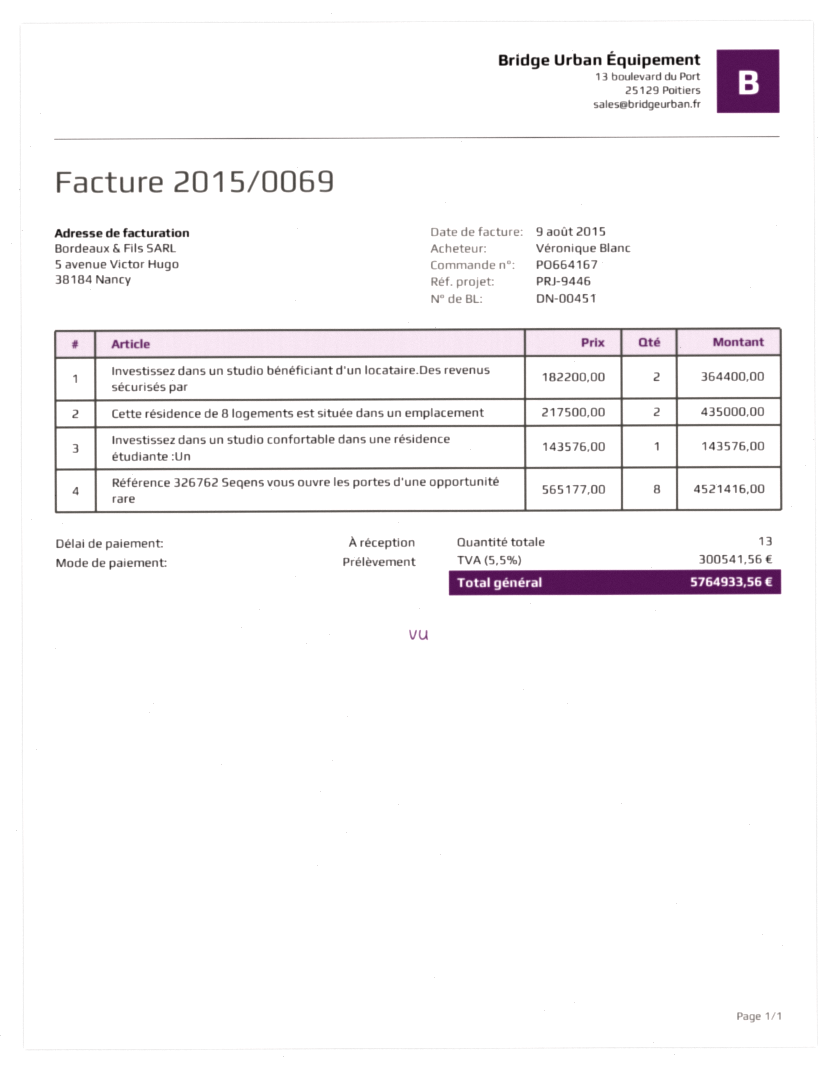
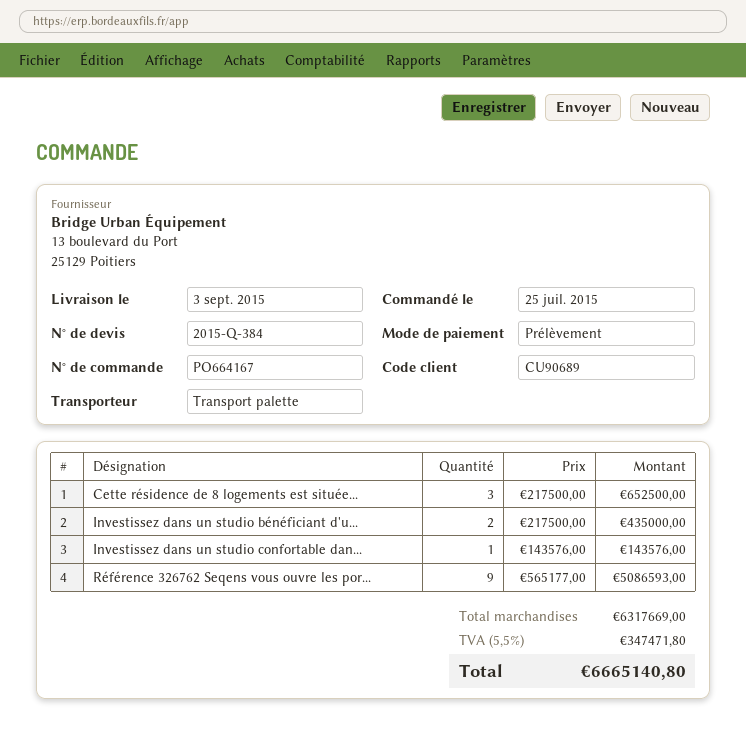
Investissez dans un studio bénéficiant d'un locataire.Des revenus sécurisés par: 2 x 182200.00 = 364400.00 -> 2 x 217500.00 = 435000.00
Cette résidence de 8 logements est située dans un emplacement: 2 x 217500.00 = 435000.00 -> 3 x 217500.00 = 652500.00
Référence 326762 Seqens vous ouvre les portes d'une opportunité rare: 8 x 565177.00 = 4521416.00 -> 9 x 565177.00 = 5086593.00
tax: 5.5% = 300541.56 -> 5.5% = 347471.80
total: 5764933.56 -> 6665140.80

